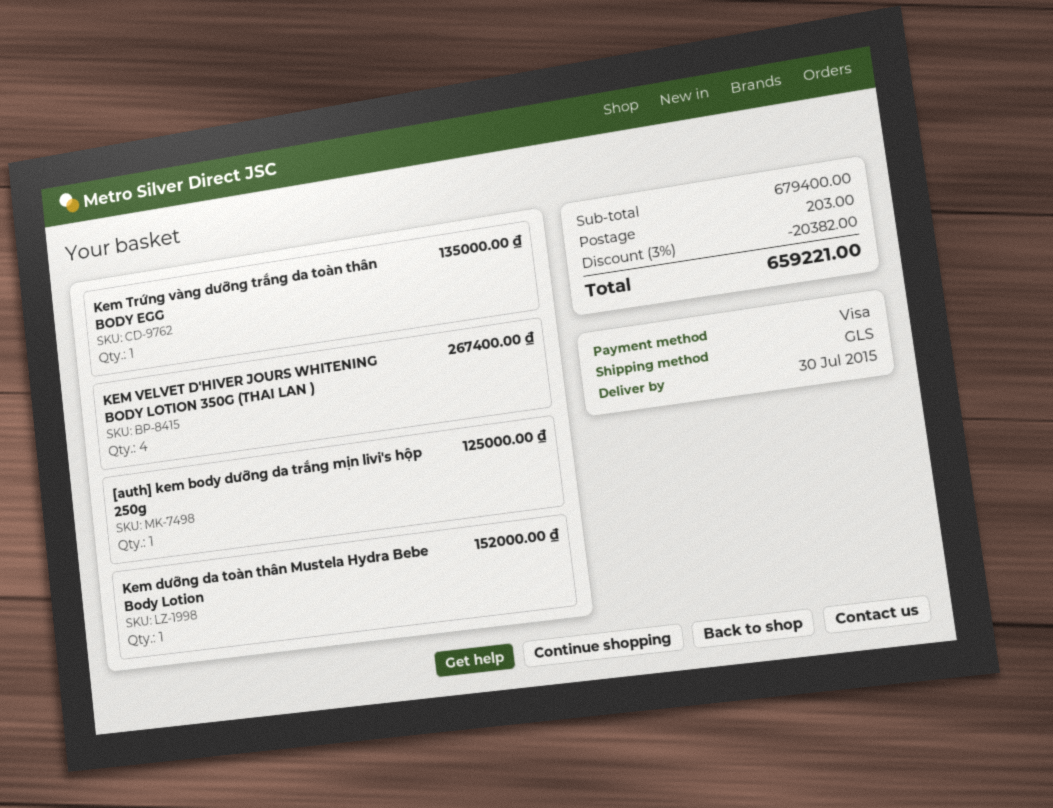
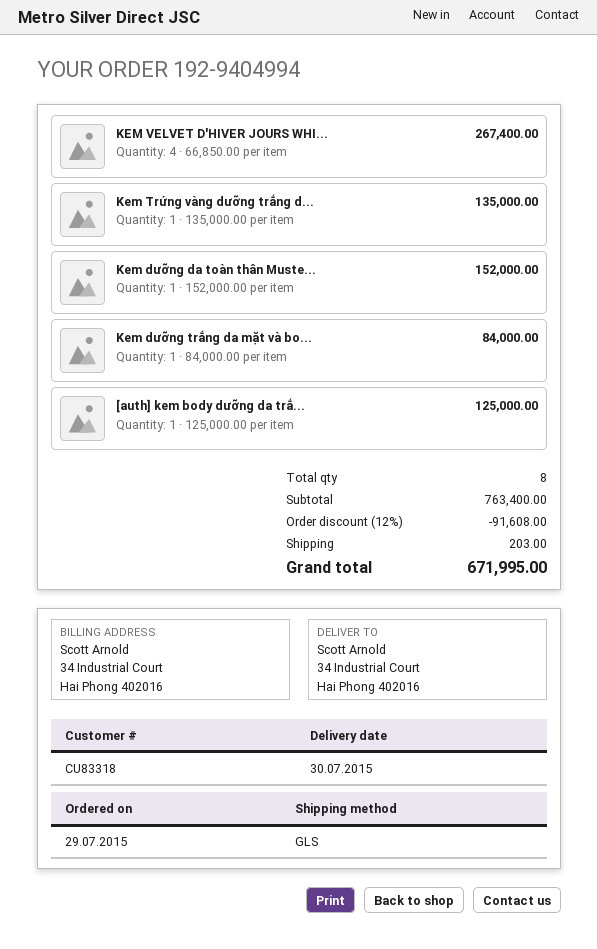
Kem dưỡng trắng da mặt và bo...: none -> 1 for 84000.00
subtotal: 679400.00 -> 763400.00
discount: 3% = 20382.00 -> 12% = 91608.00
total: 659221.00 -> 671995.00

